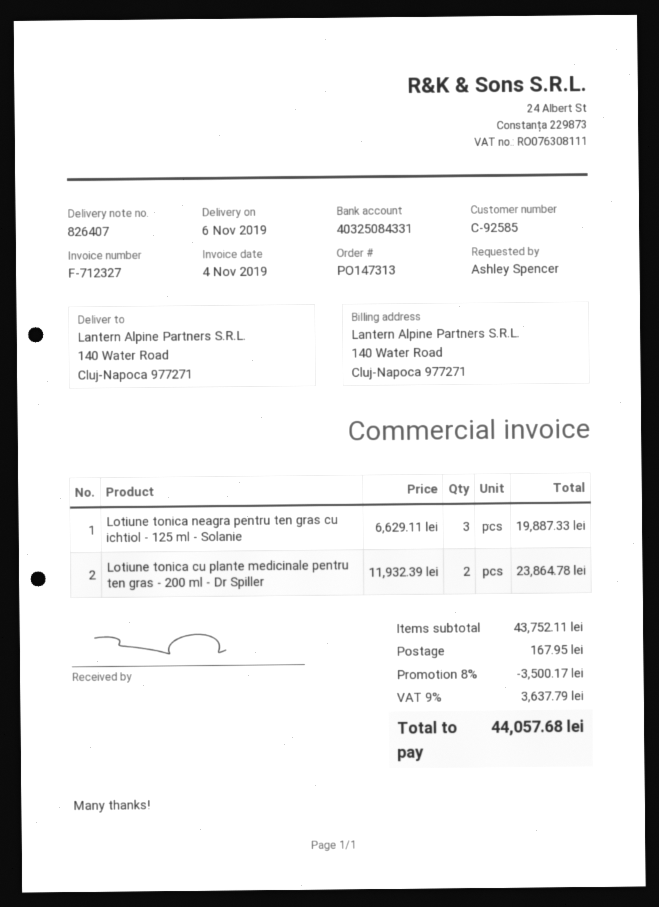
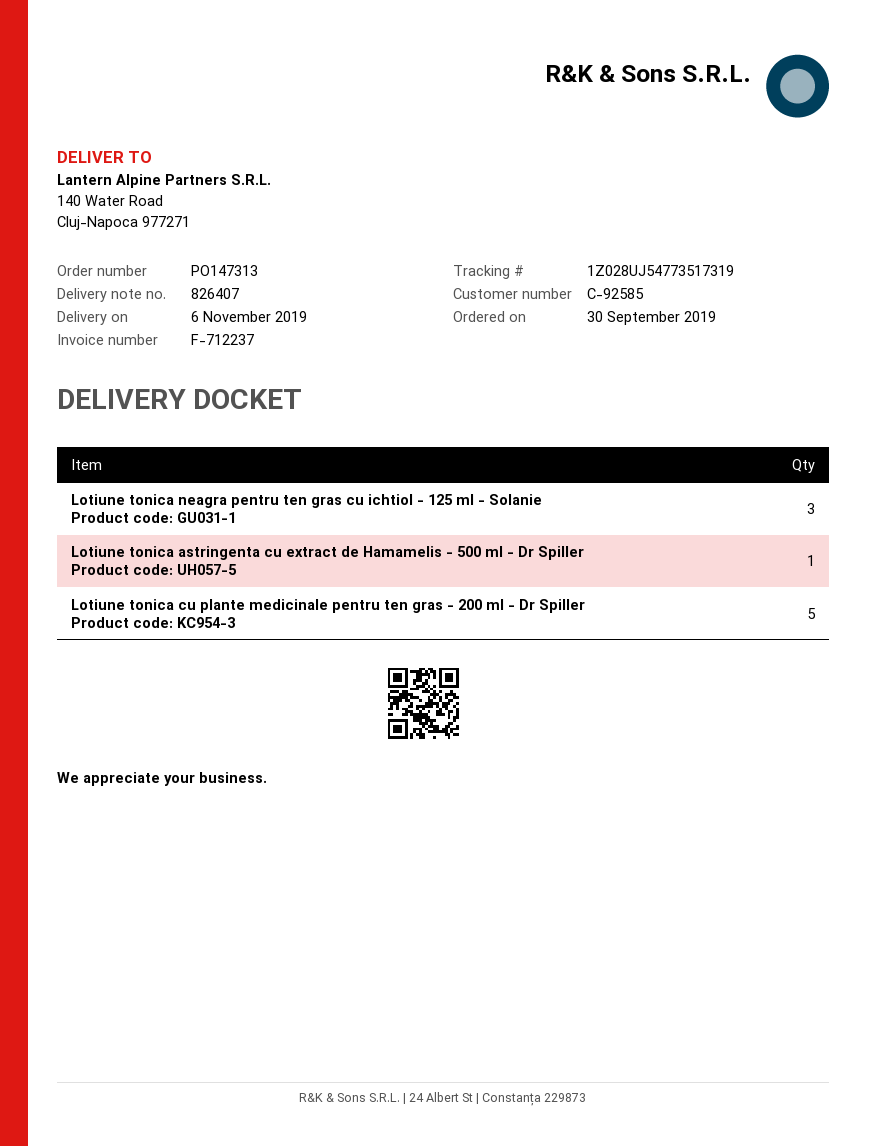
invoice number: F-712327 -> F-712237
Lotiune tonica cu plante medicinale pentru ten gras - 200 ml - Dr Spiller: 2 -> 5
Lotiune tonica astringenta cu extract de Hamamelis - 500 ml - Dr Spiller: none -> 1

